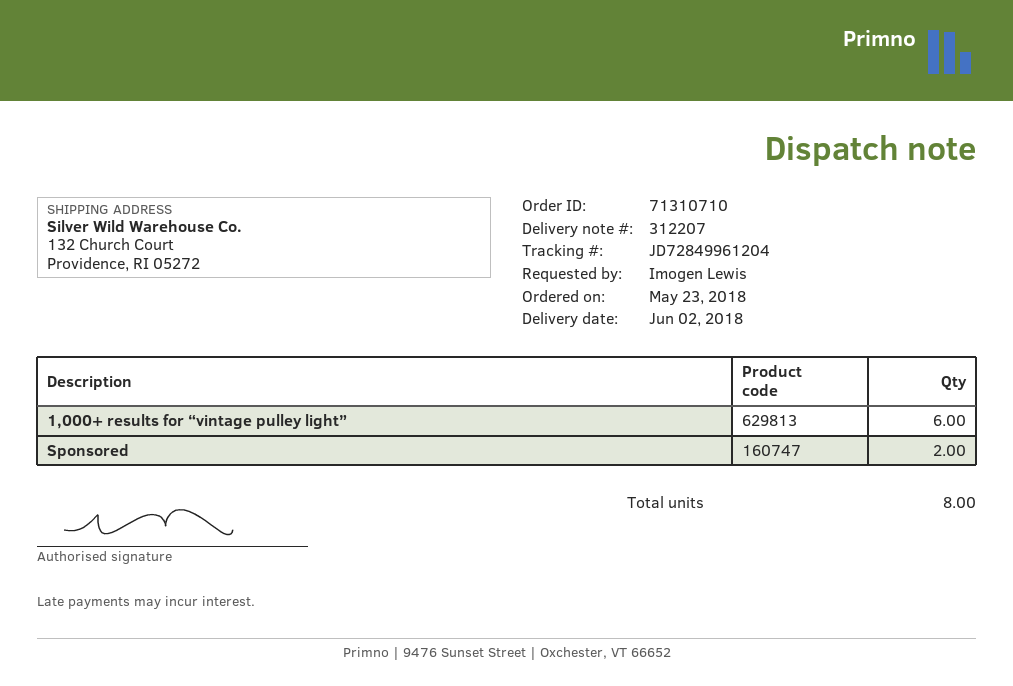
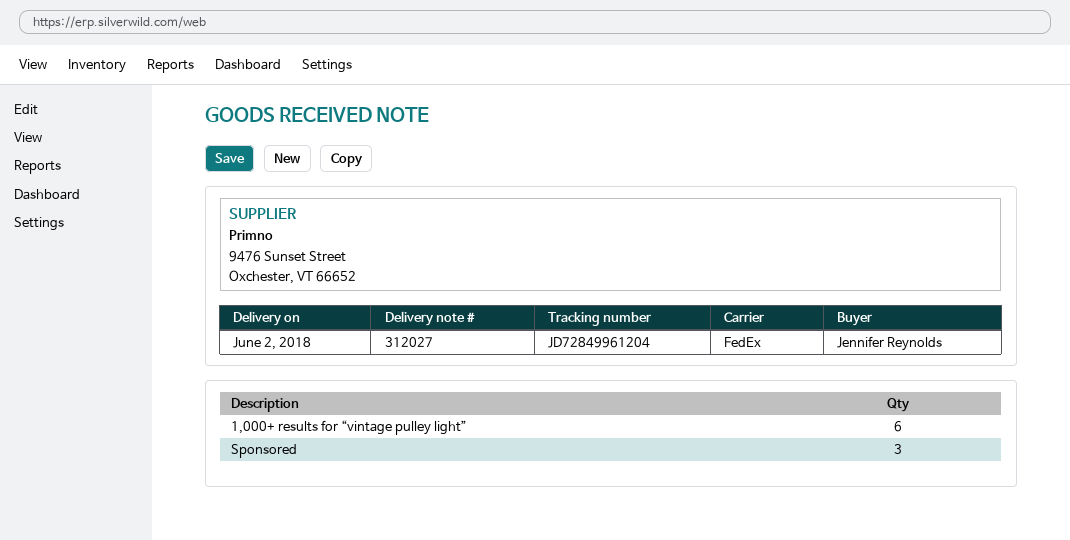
delivery note number: 312207 -> 312027
ordered by: Imogen Lewis -> Jennifer Reynolds
Sponsored: 2 -> 3

